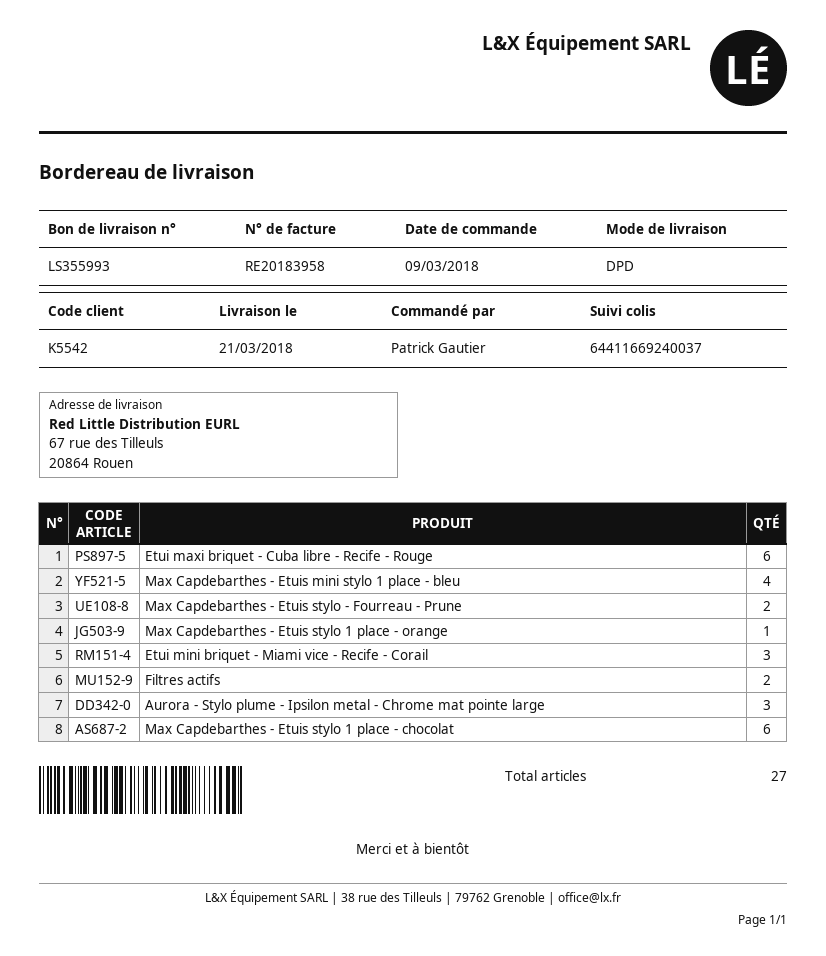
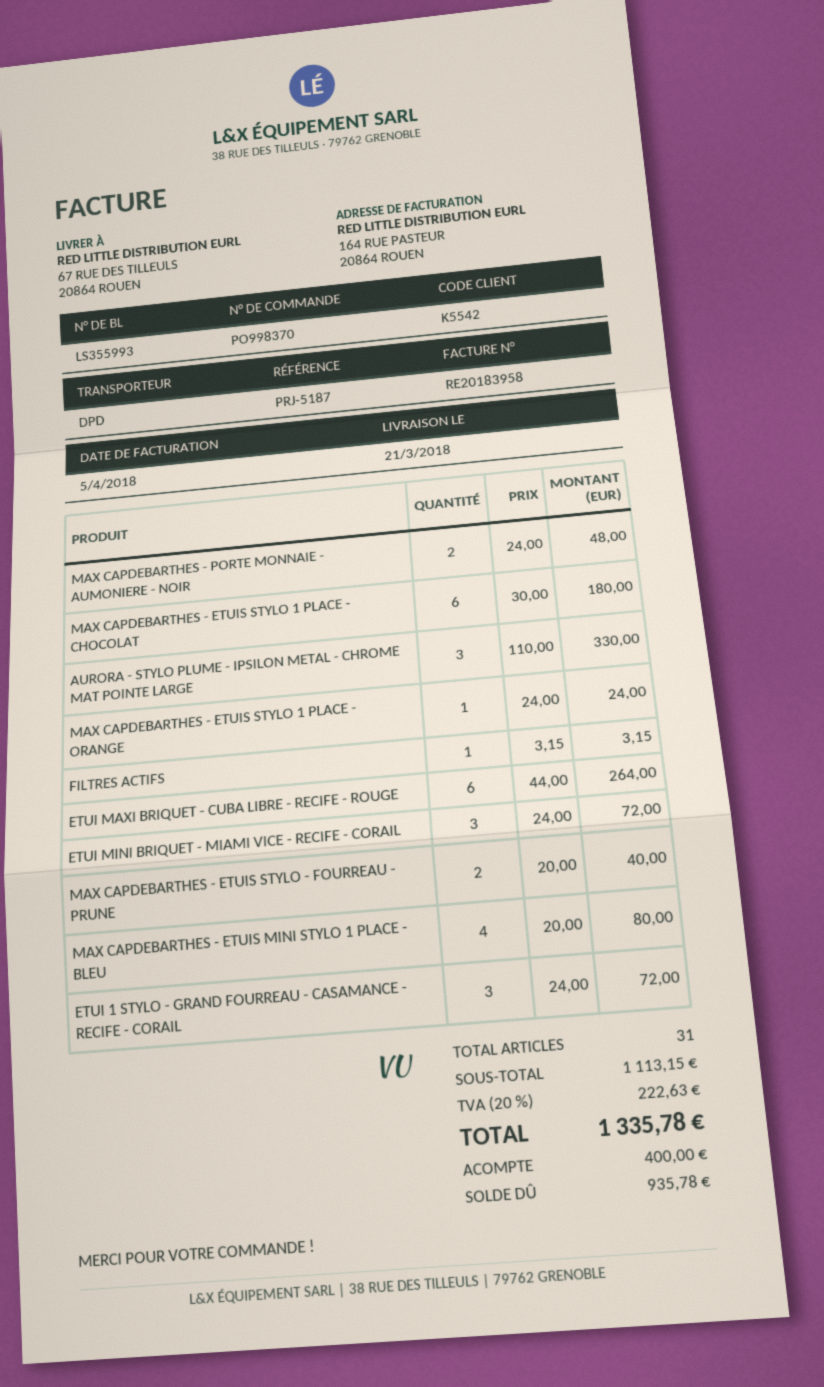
Filtres actifs: 2 -> 1
MAX CAPDEBARTHES - PORTE MONNAIE - AUMONIERE - NOIR: none -> 2
ETUI 1 STYLO - GRAND FOURREAU - CASAMANCE - RECIFE - CORAIL: none -> 3
total quantity: 27 -> 31

